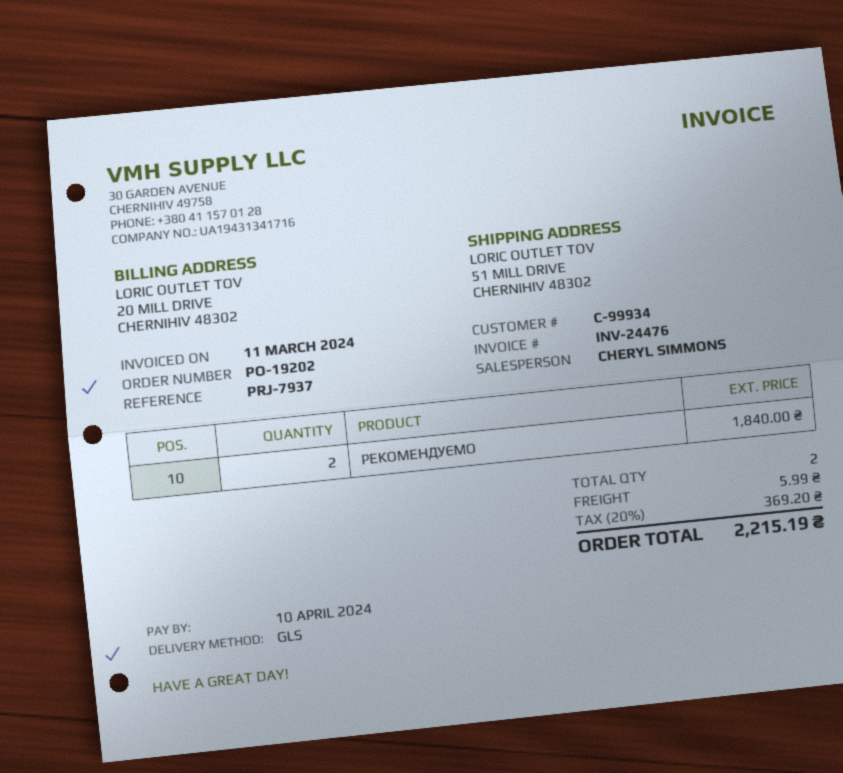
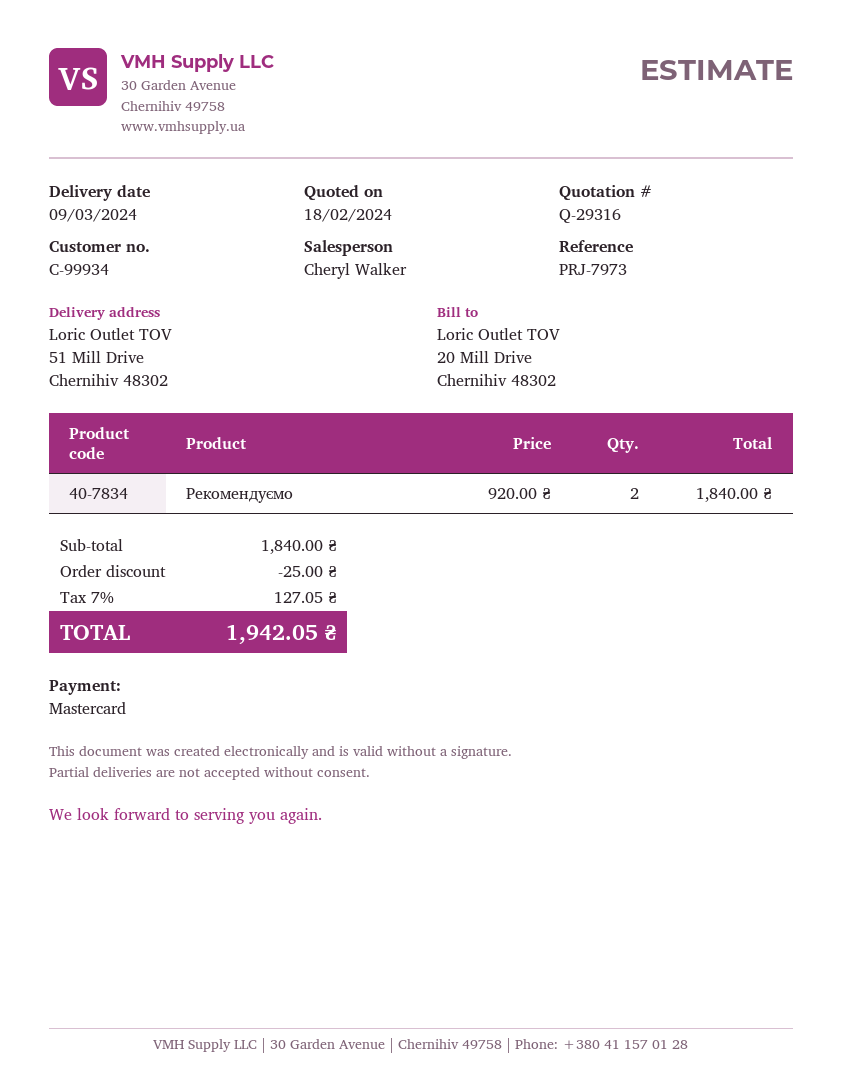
reference: PRJ-7937 -> PRJ-7973
sales rep: CHERYL SIMMONS -> Cheryl Walker
discount: none -> 25.00
shipping: 5.99 -> none
tax: 20% = 369.20 -> 7% = 127.05
total: 2215.19 -> 1942.05

